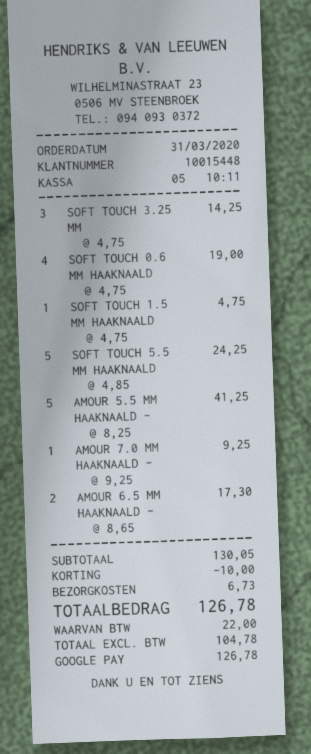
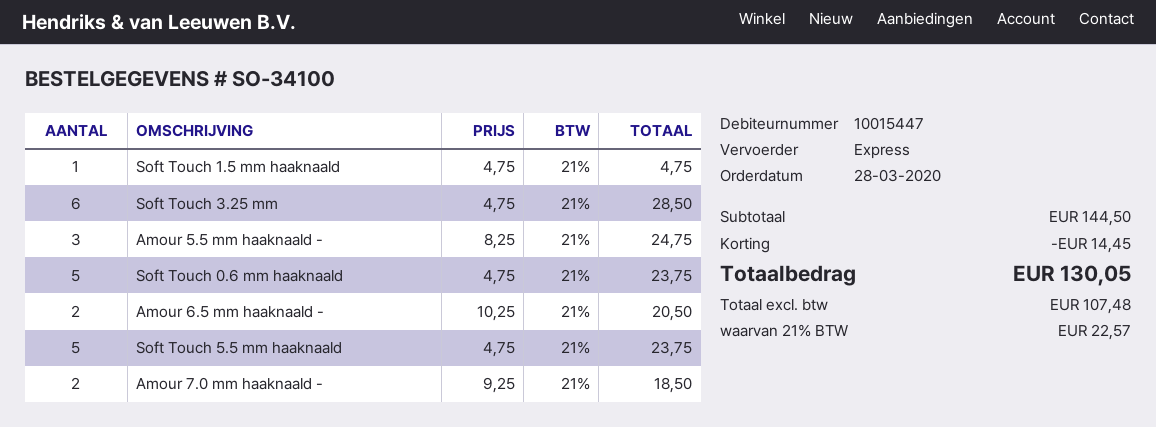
order date: 2020-03-31 -> 2020-03-28
customer number: 10015448 -> 10015447
SOFT TOUCH 3.25 MM: 3 x 4.75 = 14.25 -> 6 x 4.75 = 28.50
SOFT TOUCH 0.6 MM HAAKNAALD: 4 x 4.75 = 19.00 -> 5 x 4.75 = 23.75
SOFT TOUCH 5.5 MM HAAKNAALD: 5 x 4.85 = 24.25 -> 5 x 4.75 = 23.75
AMOUR 5.5 MM HAAKNAALD -: 5 x 8.25 = 41.25 -> 3 x 8.25 = 24.75
AMOUR 7.0 MM HAAKNAALD -: 1 x 9.25 = 9.25 -> 2 x 9.25 = 18.50
AMOUR 6.5 MM HAAKNAALD -: 2 x 8.65 = 17.30 -> 2 x 10.25 = 20.50
subtotal: 130.05 -> 144.50
discount: 10.00 -> 14.45
shipping: 6.73 -> none
net: 104.78 -> 107.48
tax: 22.00 -> 22.57
total: 126.78 -> 130.05

